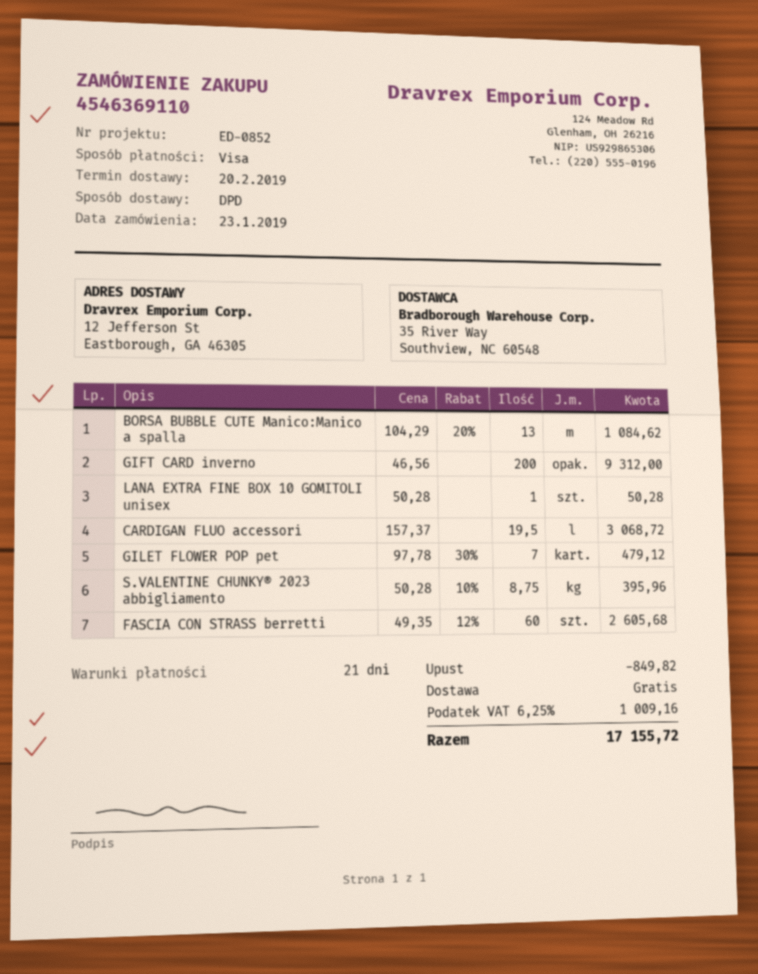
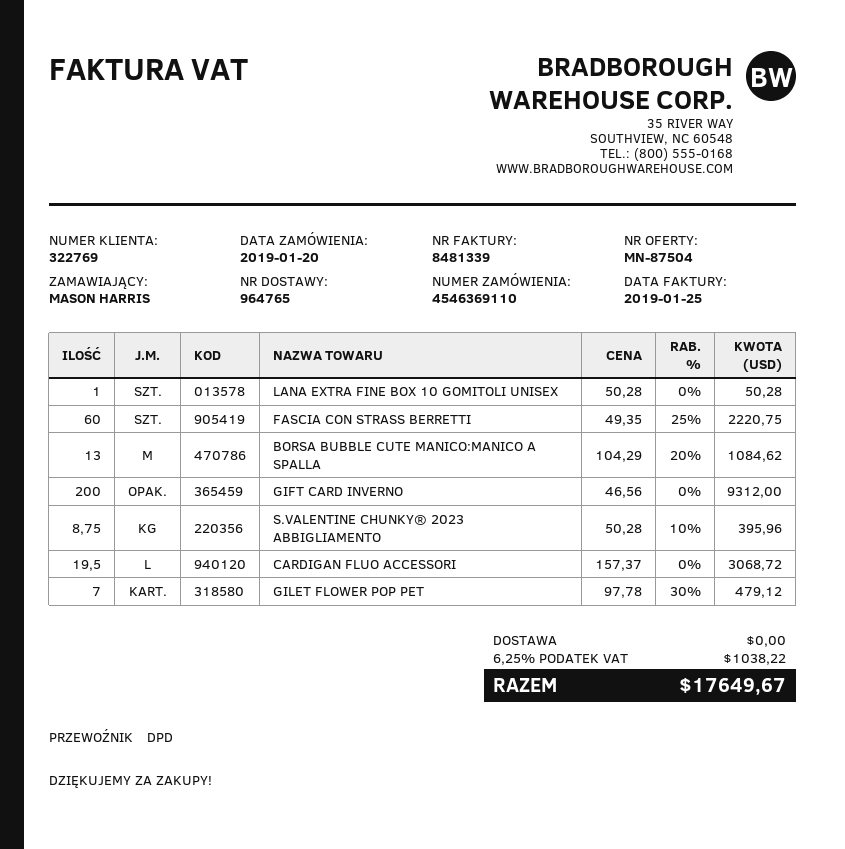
order date: 2019-01-23 -> 2019-01-20
FASCIA CON STRASS berretti: 60 x 49.35 - 12% = 2605.68 -> 60 x 49.35 - 25% = 2220.75
discount: 849.82 -> none
tax: 6.25% = 1009.16 -> 6.25% = 1038.22
total: 17155.72 -> 17649.67

